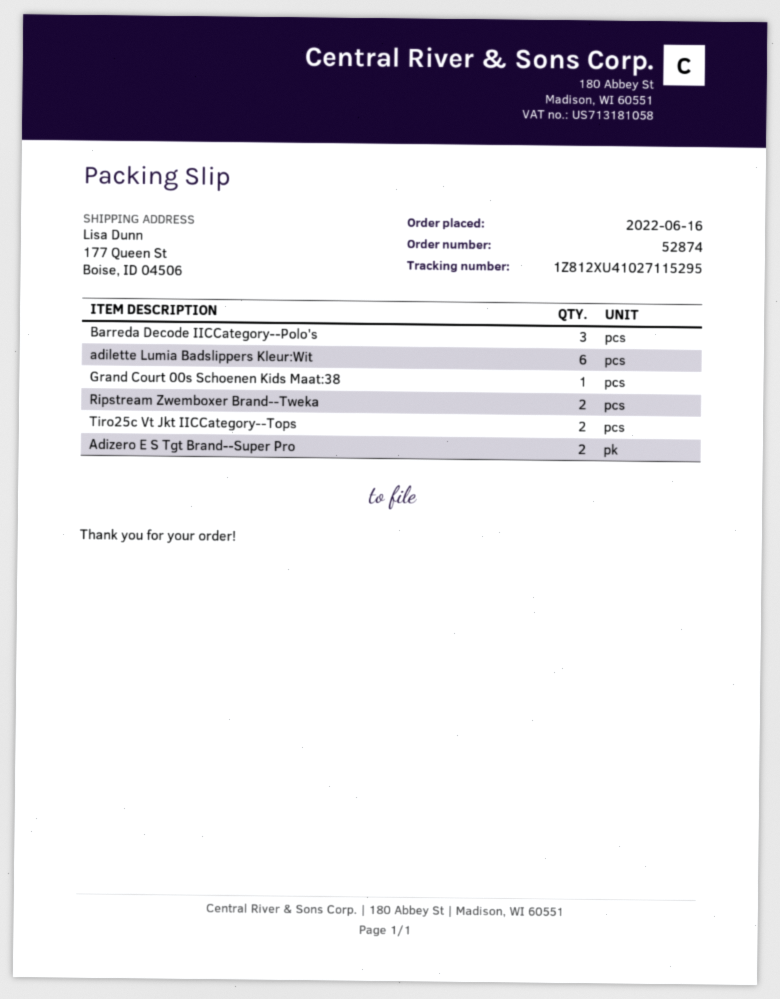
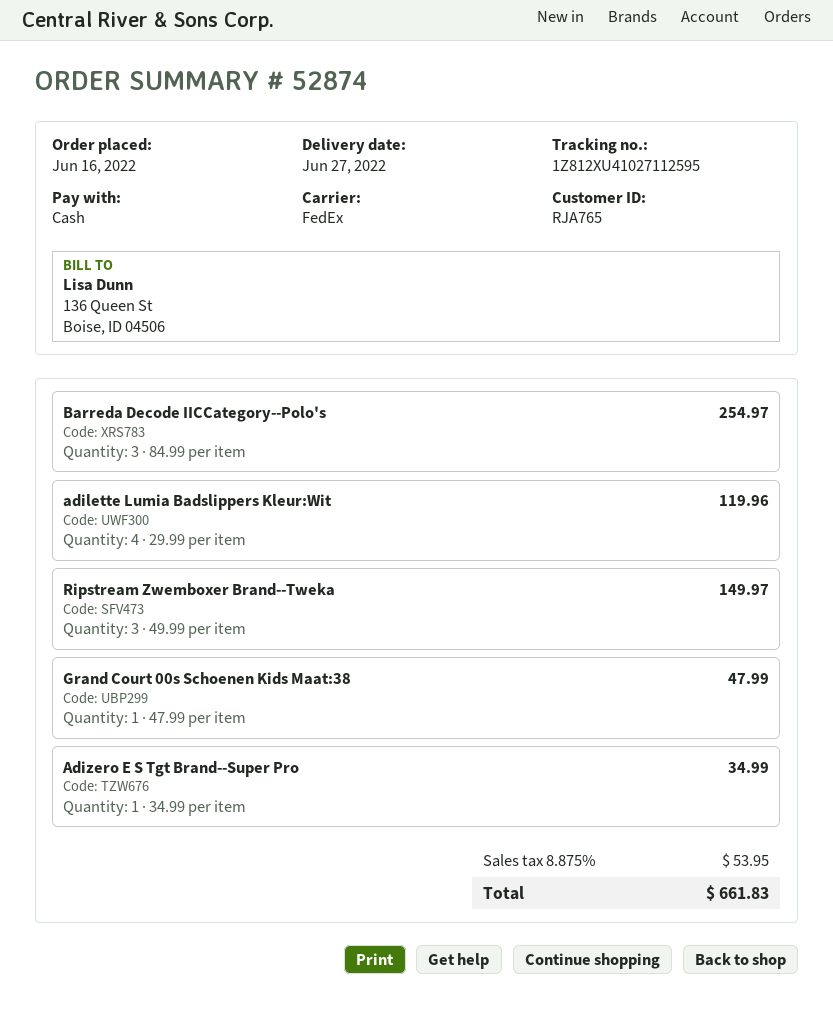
tracking number: 1Z812XU41027115295 -> 1Z812XU41027112595
adilette Lumia Badslippers Kleur:Wit: 6 -> 4
Ripstream Zwemboxer Brand--Tweka: 2 -> 3
Tiro25c Vt Jkt IICCategory--Tops: 2 -> none
Adizero E S Tgt Brand--Super Pro: 2 -> 1

